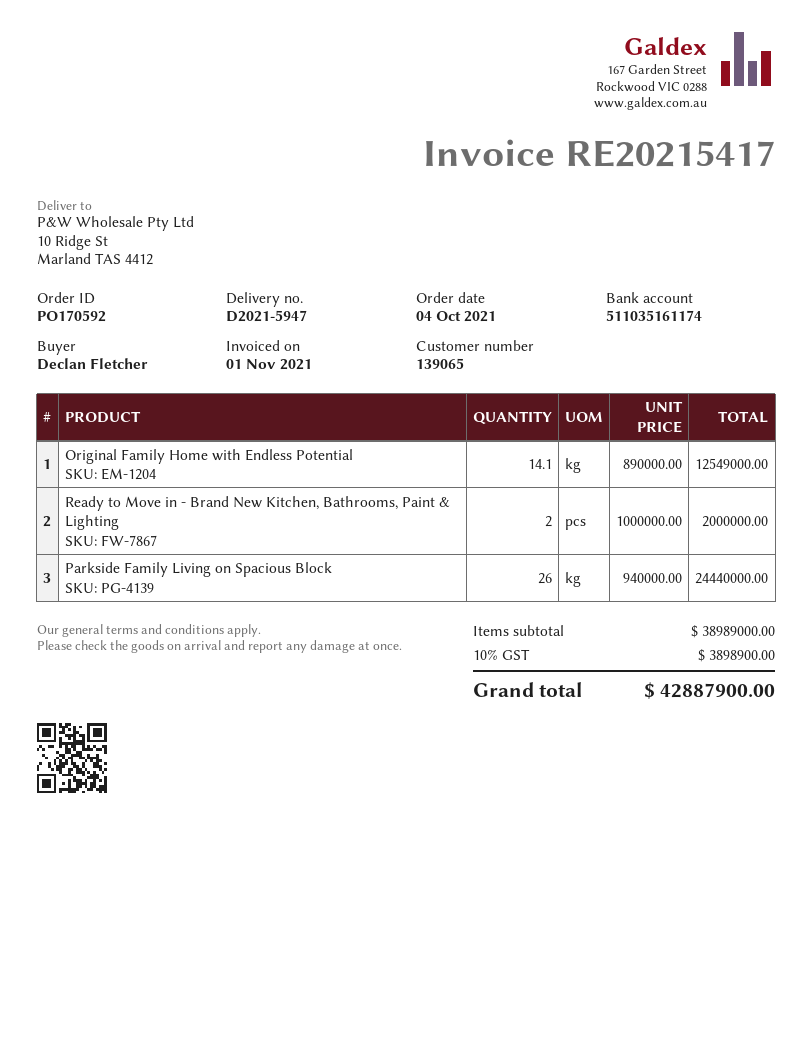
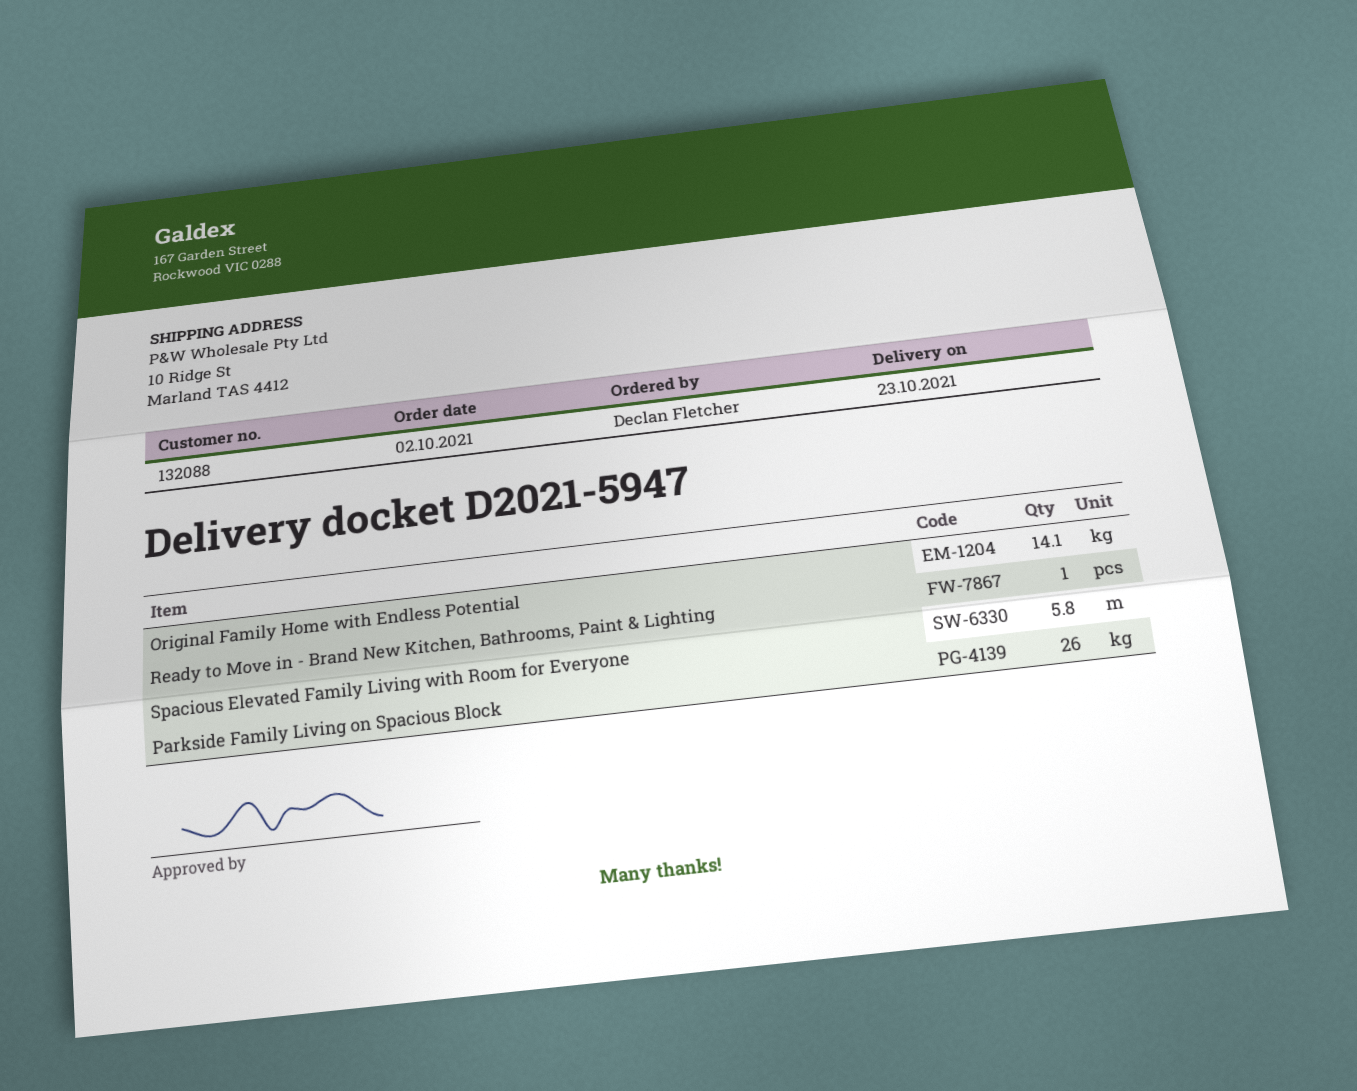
order date: 2021-10-04 -> 2021-10-02
customer number: 139065 -> 132088
Ready to Move in - Brand New Kitchen, Bathrooms, Paint & Lighting: 2 -> 1
Spacious Elevated Family Living with Room for Everyone: none -> 5.8

